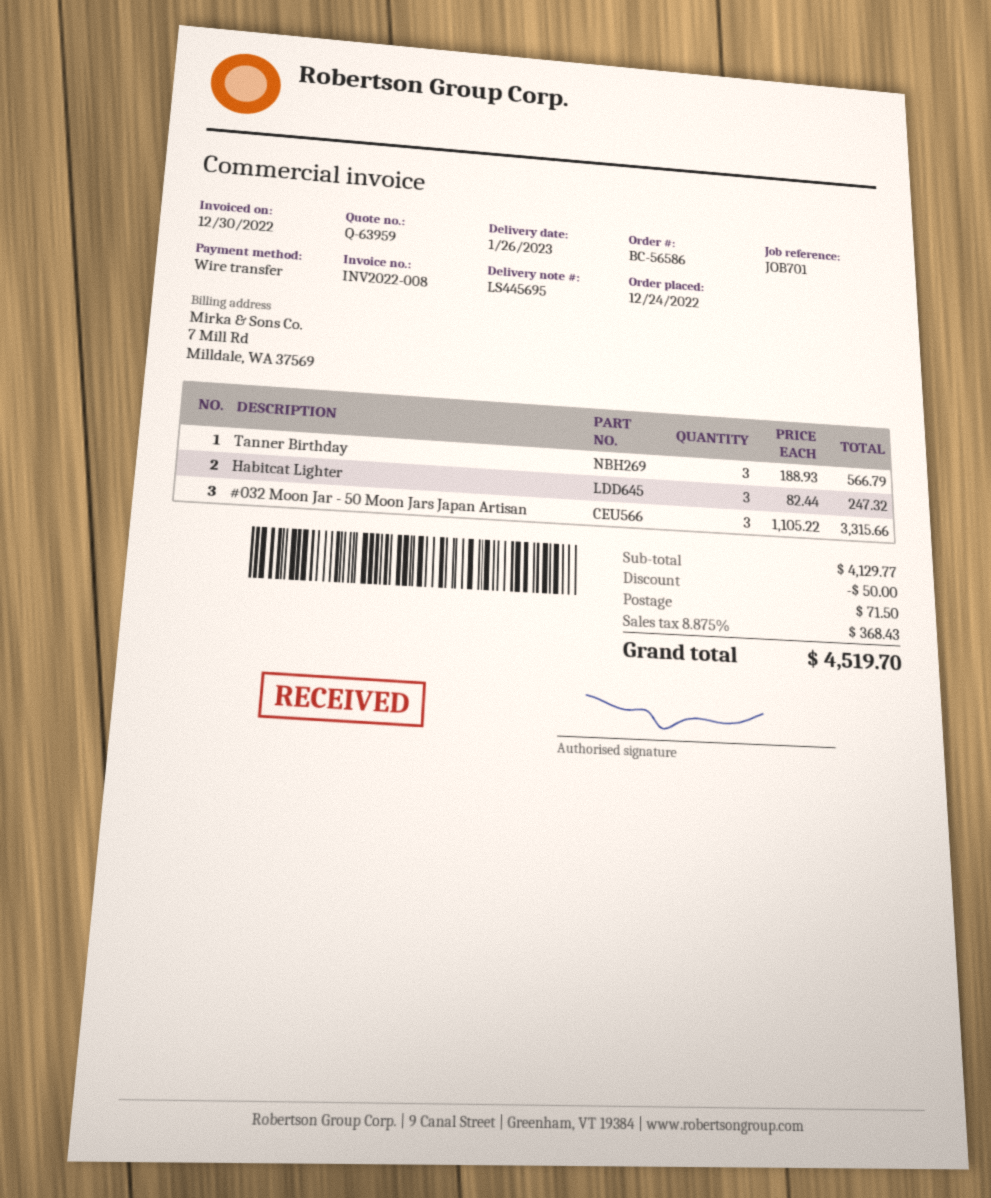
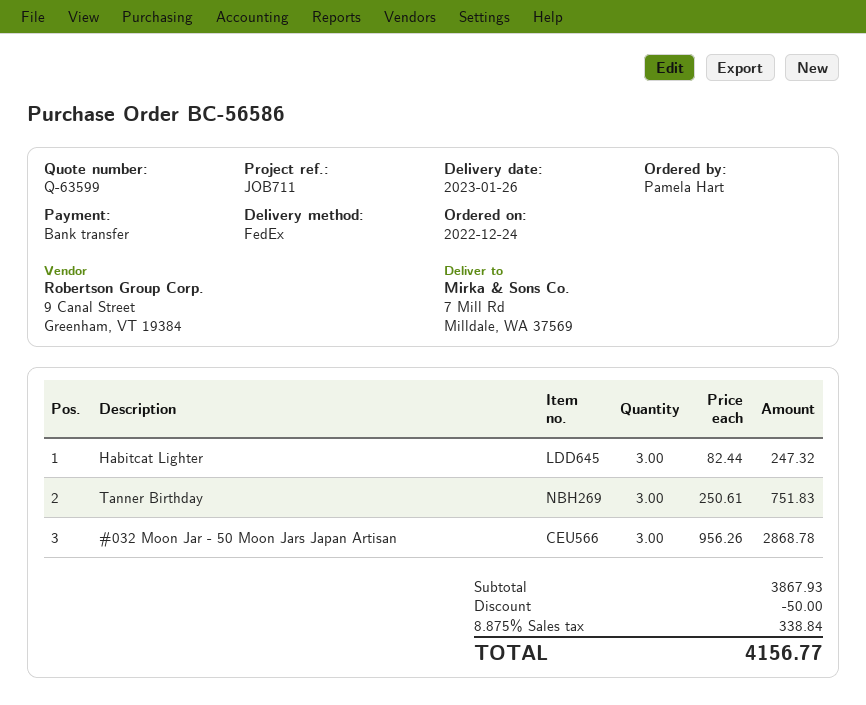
quote number: Q-63959 -> Q-63599
reference: JOB701 -> JOB711
Tanner Birthday: 3 x 188.93 = 566.79 -> 3 x 250.61 = 751.83
#032 Moon Jar - 50 Moon Jars Japan Artisan: 3 x 1105.22 = 3315.66 -> 3 x 956.26 = 2868.78
subtotal: 4129.77 -> 3867.93
shipping: 71.50 -> none
tax: 8.875% = 368.43 -> 8.875% = 338.84
total: 4519.70 -> 4156.77

